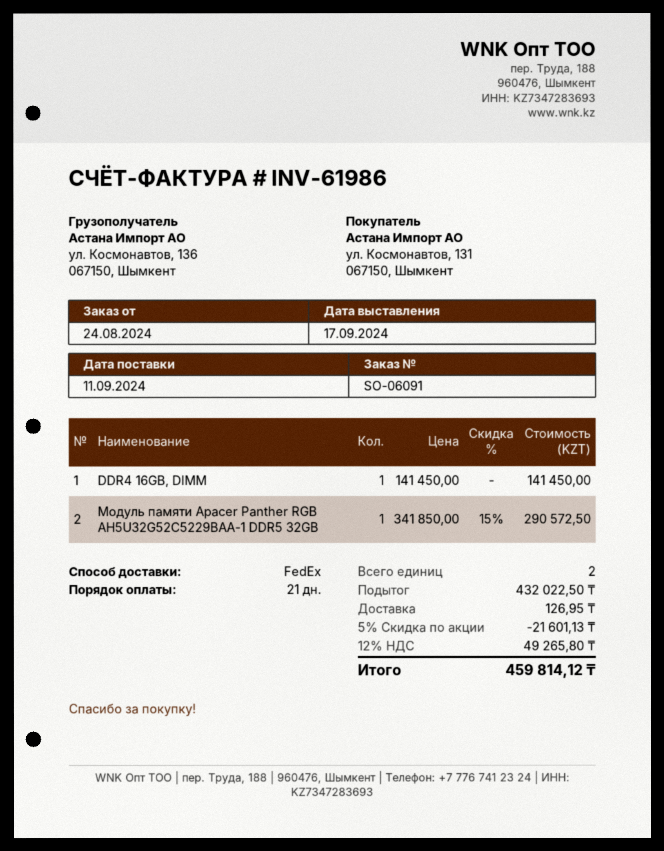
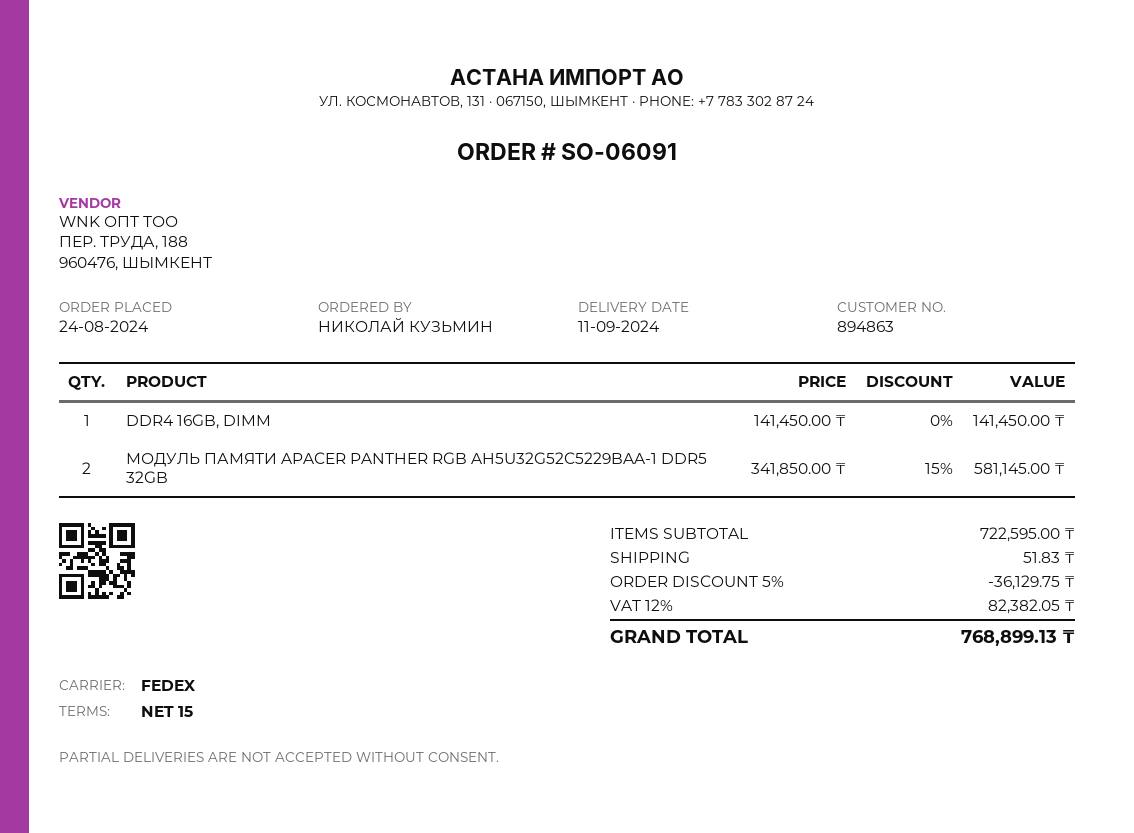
payment terms: 21 days -> 15 days
Модуль памяти Apacer Panther RGB AH5U32G52C5229BAA-1 DDR5 32GB: 1 x 341850.00 - 15% = 290572.50 -> 2 x 341850.00 - 15% = 581145.00
subtotal: 432022.50 -> 722595.00
discount: 5% = 21601.13 -> 5% = 36129.75
shipping: 126.95 -> 51.83
tax: 12% = 49265.80 -> 12% = 82382.05
total: 459814.12 -> 768899.13

